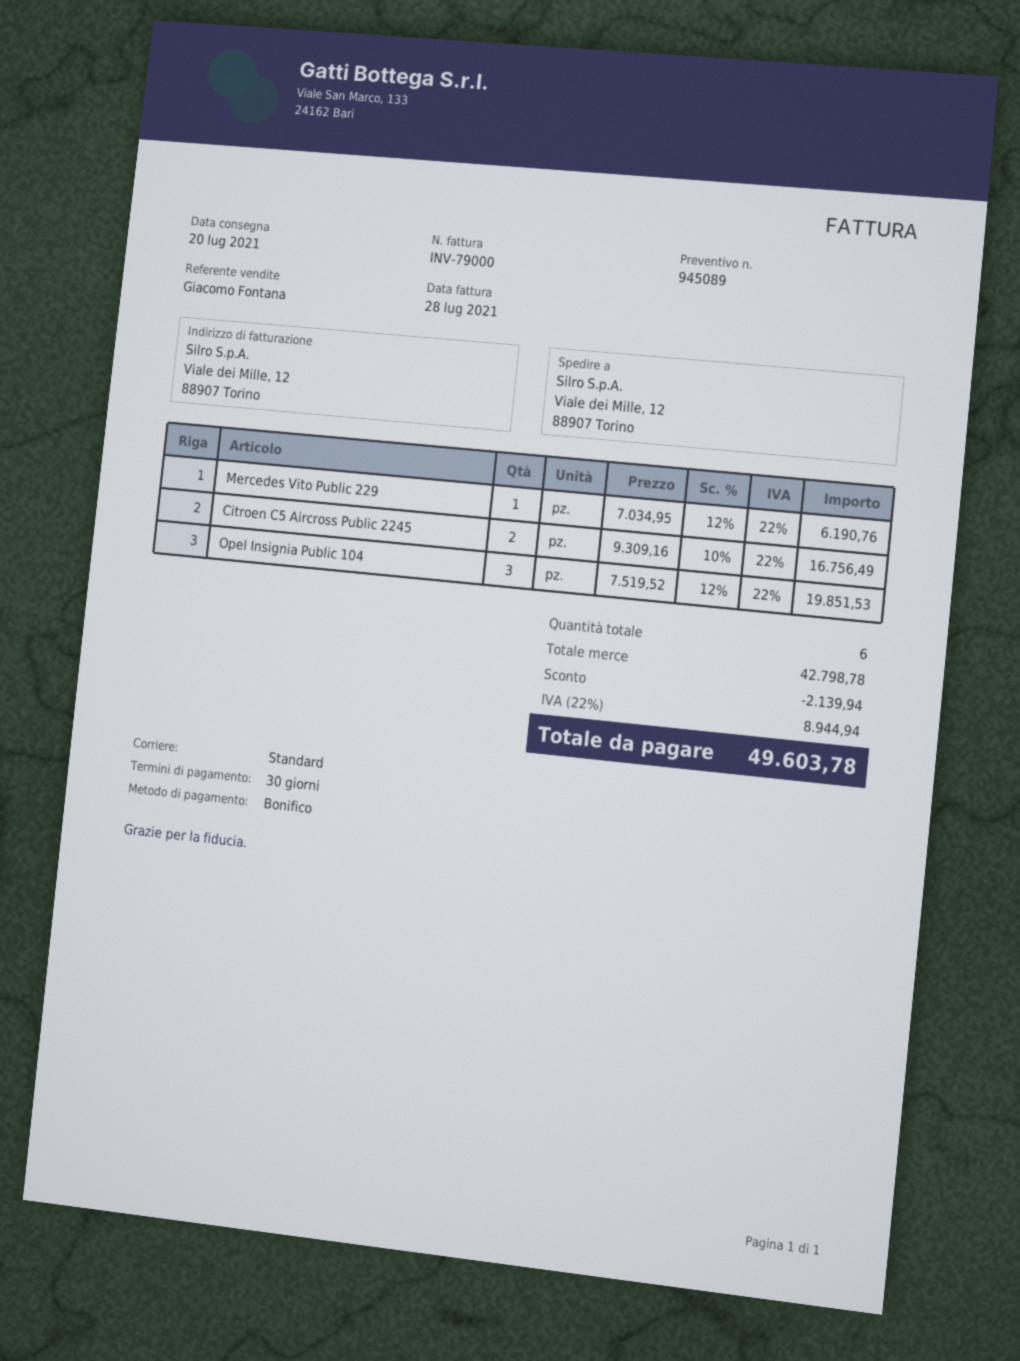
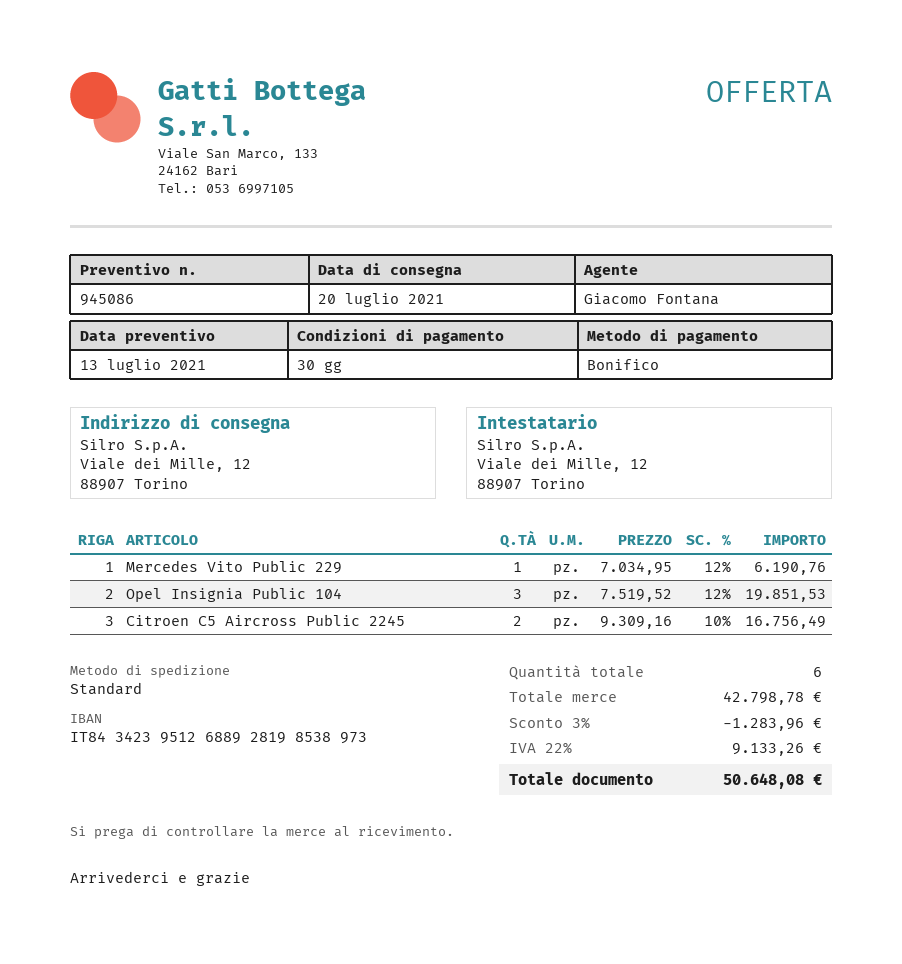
quote number: 945089 -> 945086
discount: 2139.94 -> 1283.96
tax: 22% = 8944.94 -> 22% = 9133.26
total: 49603.78 -> 50648.08

